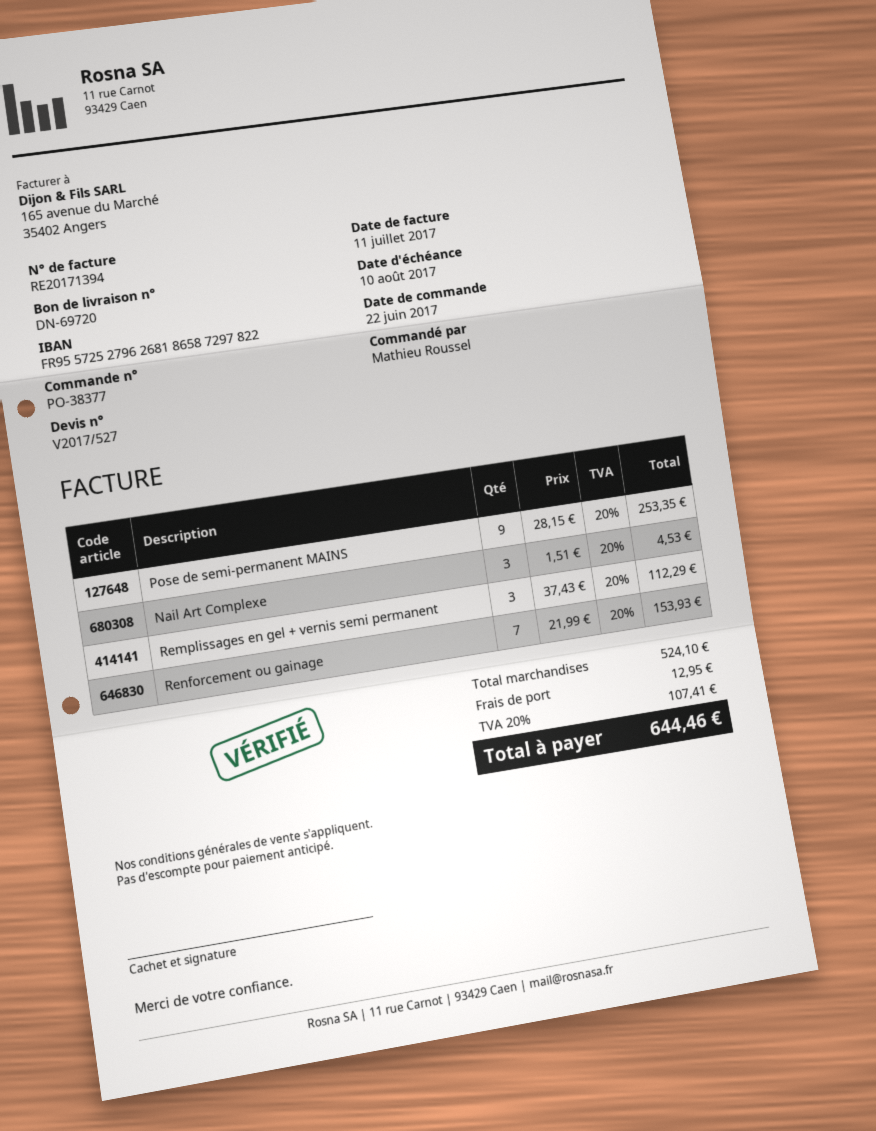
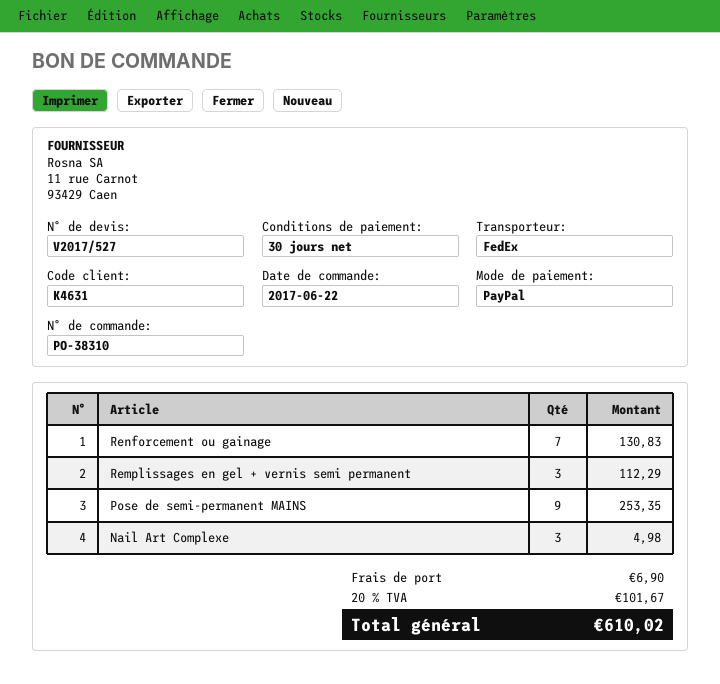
order number: PO-38377 -> PO-38310
Nail Art Complexe: 3 for 4.53 -> 3 for 4.98
Renforcement ou gainage: 7 for 153.93 -> 7 for 130.83
shipping: 12.95 -> 6.90
tax: 20% = 107.41 -> 20% = 101.67
total: 644.46 -> 610.02

